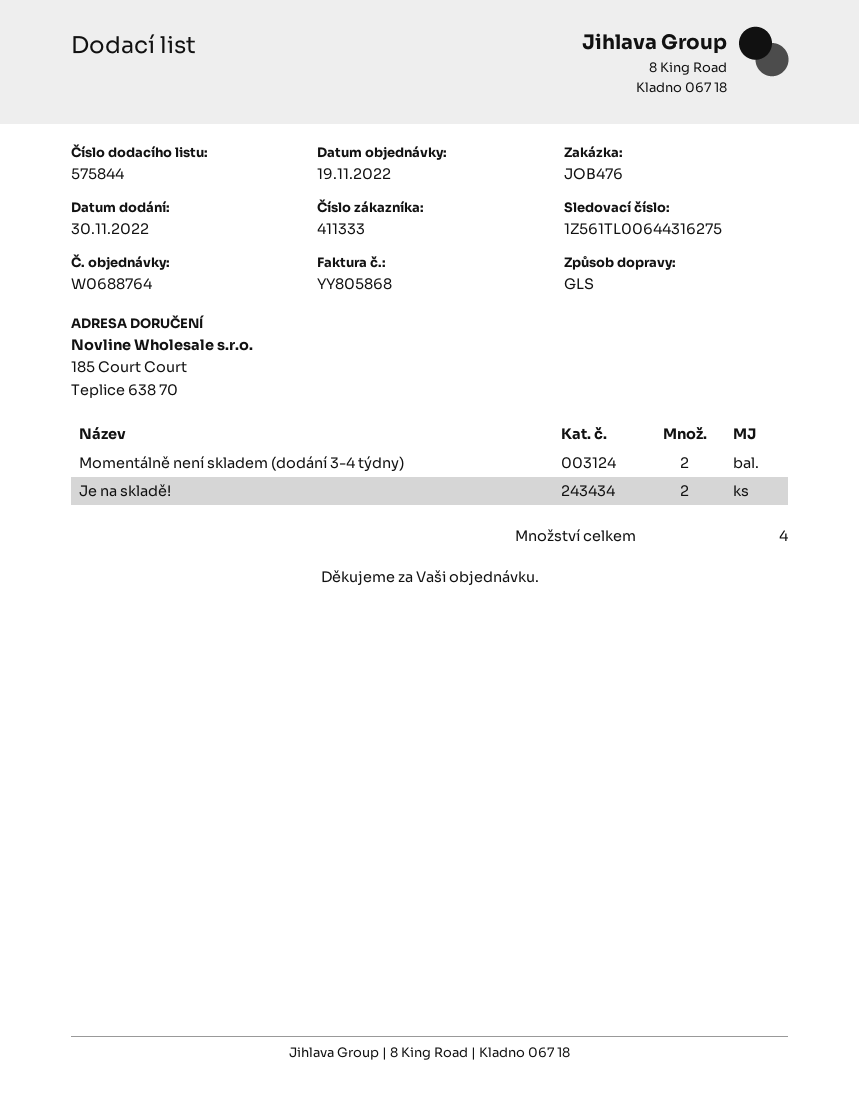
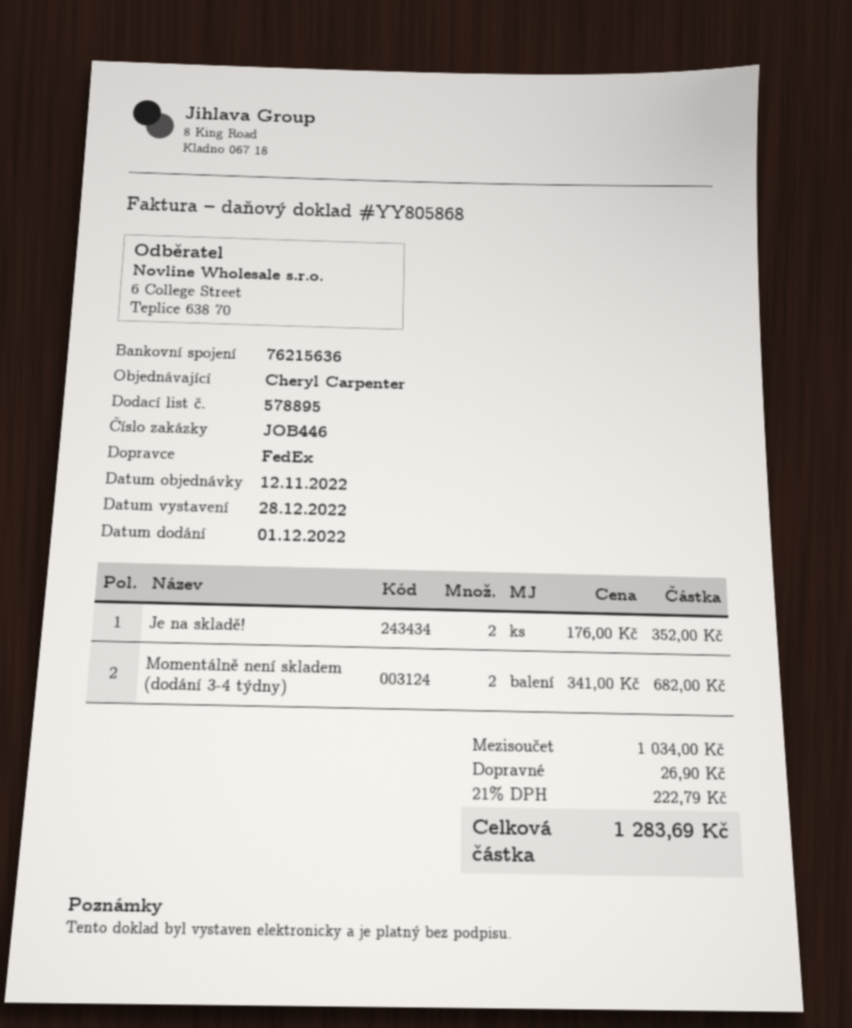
order date: 2022-11-19 -> 2022-11-12
delivery note number: 575844 -> 578895
delivery date: 2022-11-30 -> 2022-12-01
reference: JOB476 -> JOB446
shipping method: GLS -> FedEx

